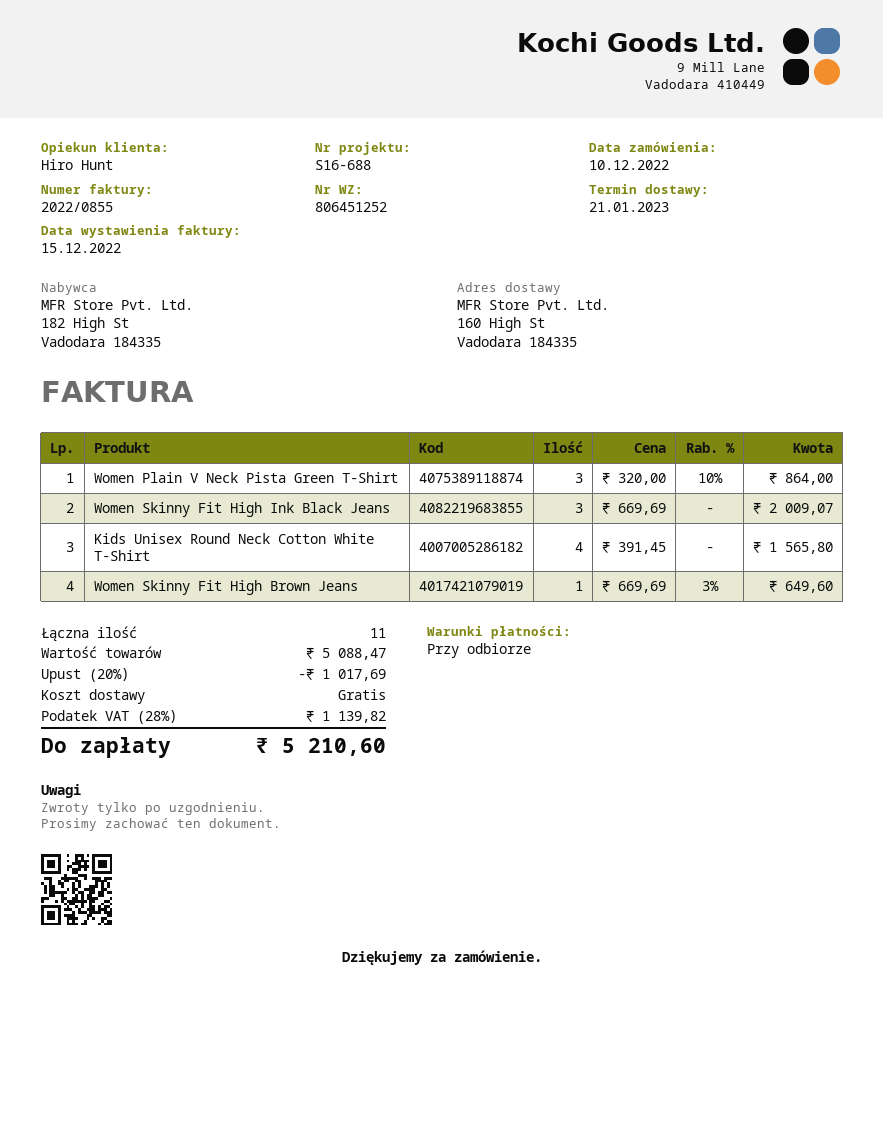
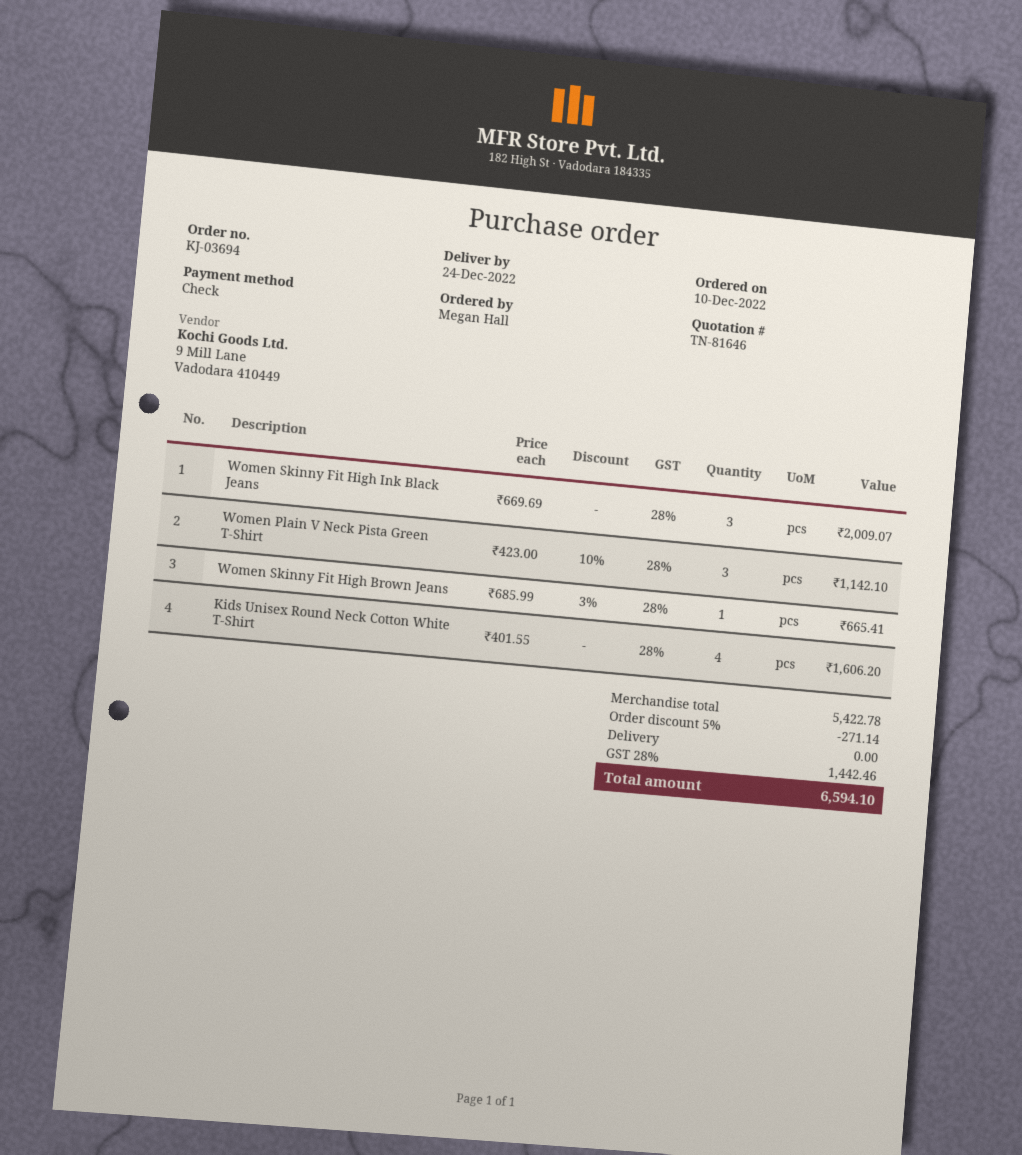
delivery date: 2023-01-21 -> 2022-12-24
Women Plain V Neck Pista Green T-Shirt: 3 x 320.00 - 10% = 864.00 -> 3 x 423.00 - 10% = 1142.10
Kids Unisex Round Neck Cotton White T-Shirt: 4 x 391.45 = 1565.80 -> 4 x 401.55 = 1606.20
Women Skinny Fit High Brown Jeans: 1 x 669.69 - 3% = 649.60 -> 1 x 685.99 - 3% = 665.41
subtotal: 5088.47 -> 5422.78
discount: 20% = 1017.69 -> 5% = 271.14
tax: 28% = 1139.82 -> 28% = 1442.46
total: 5210.60 -> 6594.10

